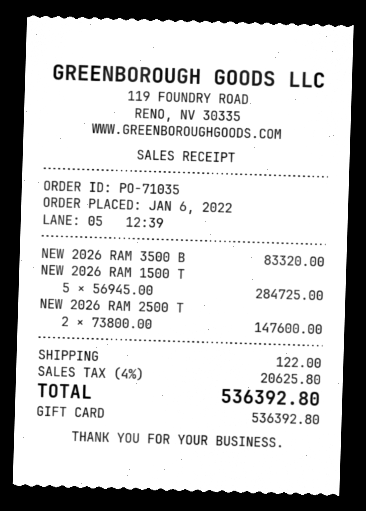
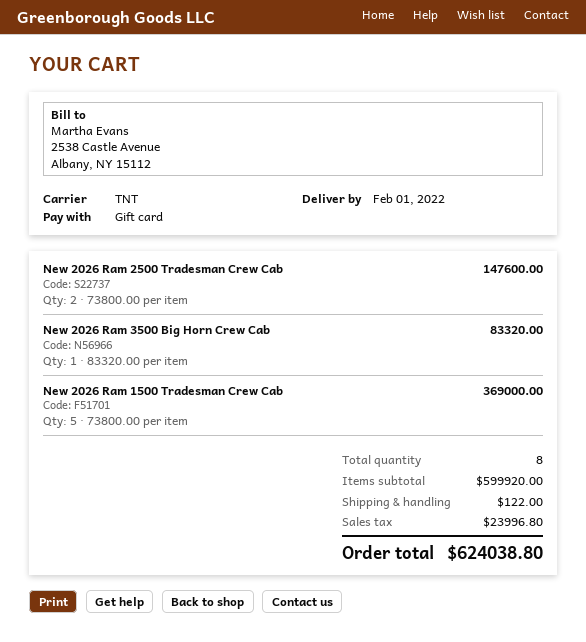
NEW 2026 RAM 1500 T: 5 x 56945.00 = 284725.00 -> 5 x 73800.00 = 369000.00
tax: 20625.80 -> 23996.80
total: 536392.80 -> 624038.80

